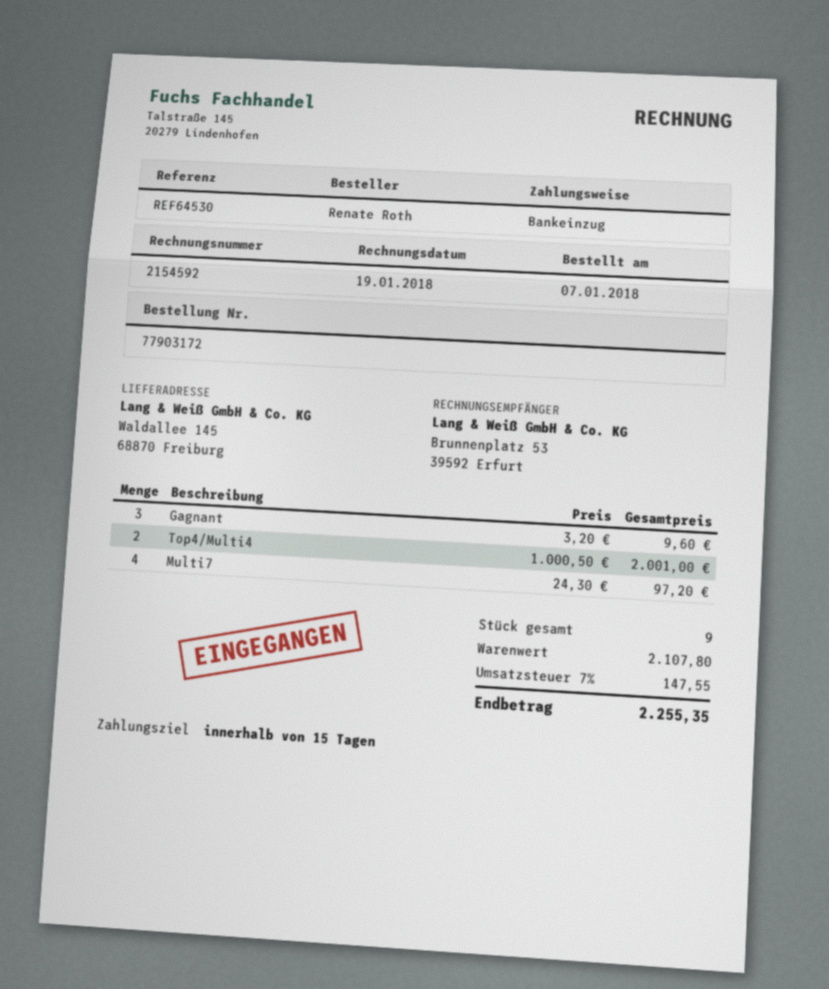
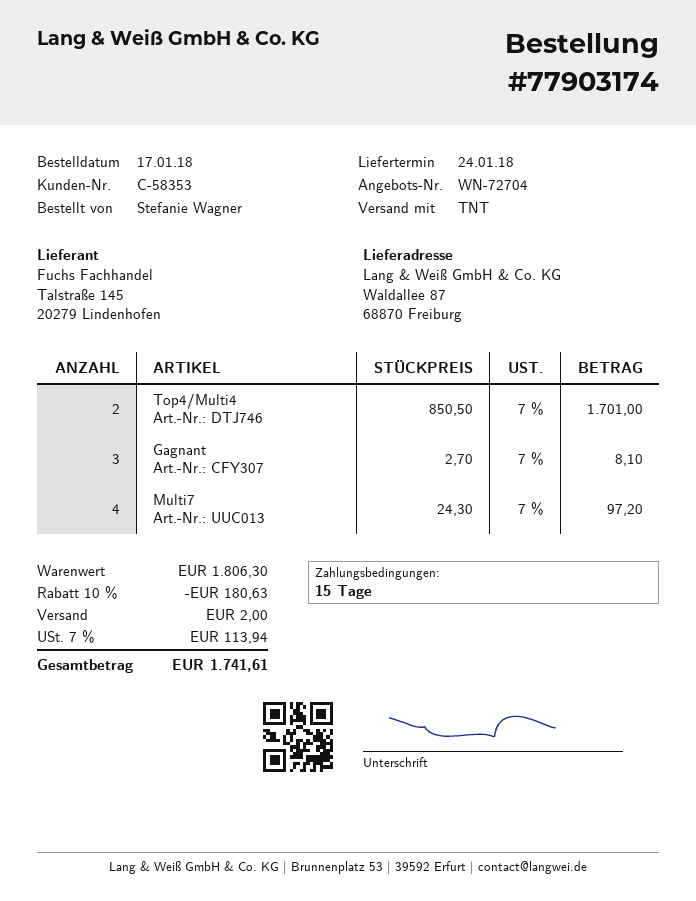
order number: 77903172 -> 77903174
order date: 2018-01-07 -> 2018-01-17
ordered by: Renate Roth -> Stefanie Wagner
ship to: Waldallee 145, 68870 Freiburg -> Waldallee 87, 68870 Freiburg
Gagnant: 3 x 3.20 = 9.60 -> 3 x 2.70 = 8.10
Top4/Multi4: 2 x 1000.50 = 2001.00 -> 2 x 850.50 = 1701.00
subtotal: 2107.80 -> 1806.30
discount: none -> 10% = 180.63
shipping: none -> 2.00
tax: 7% = 147.55 -> 7% = 113.94
total: 2255.35 -> 1741.61

